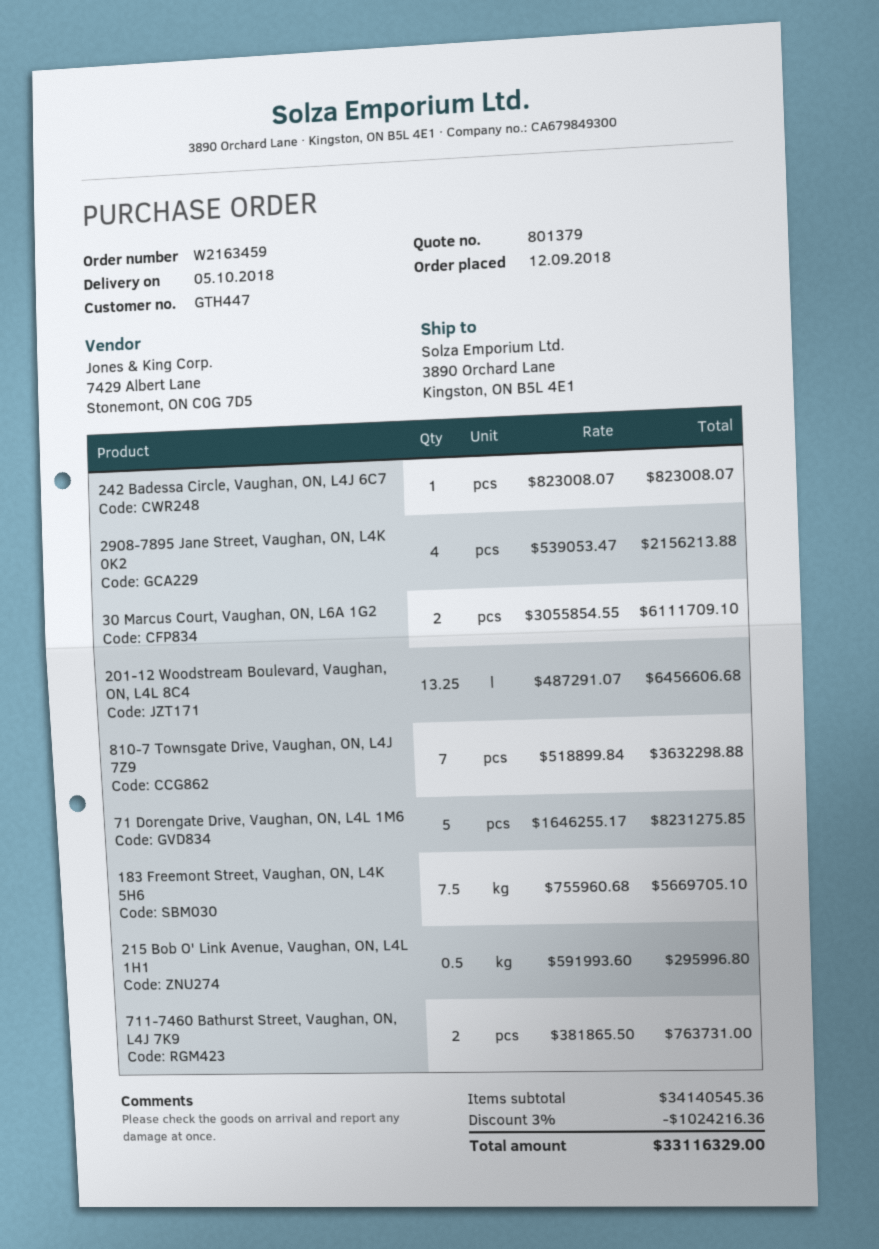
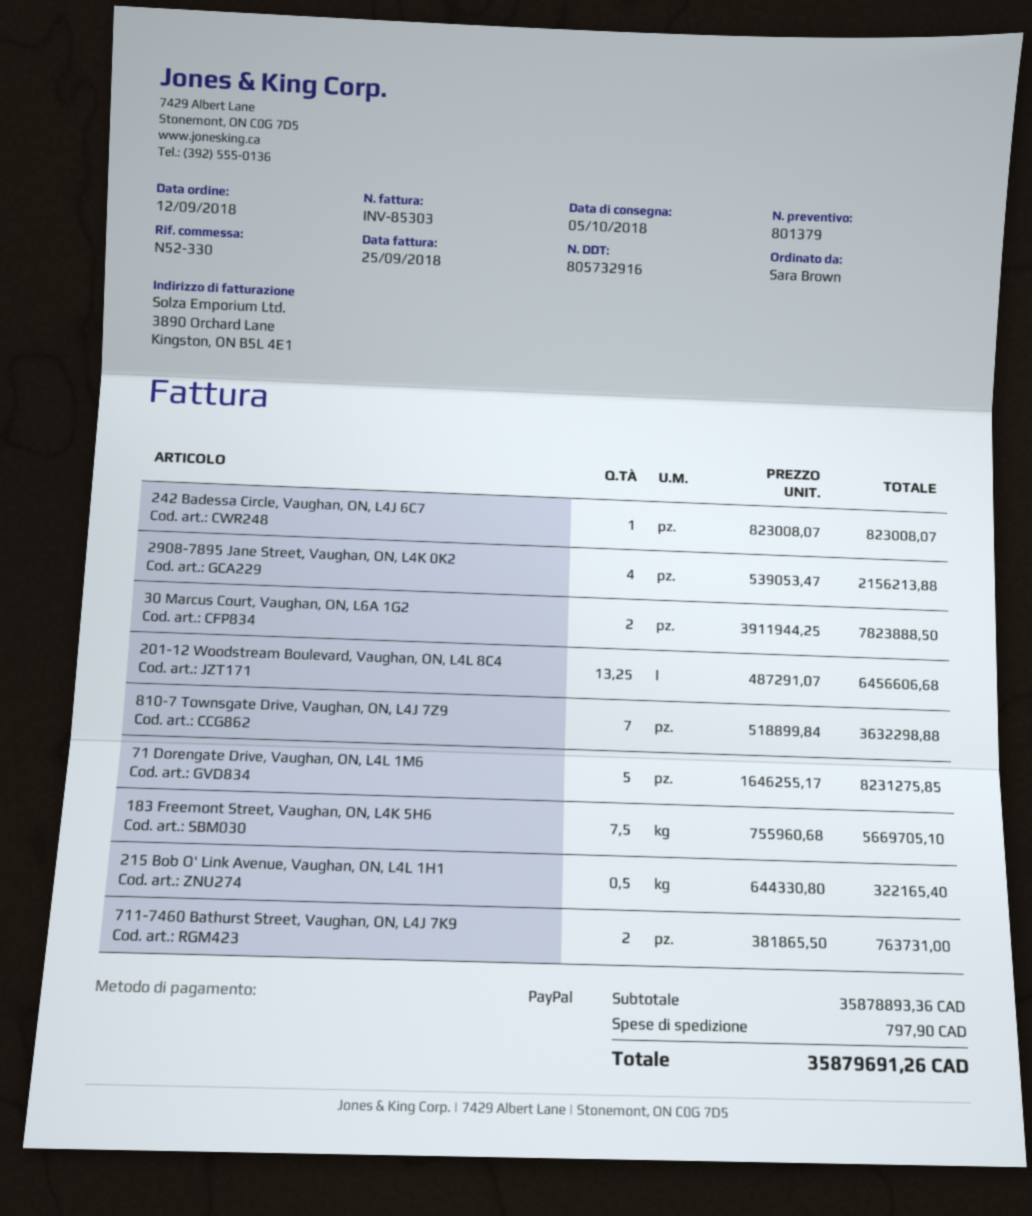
30 Marcus Court, Vaughan, ON, L6A 1G2: 2 x 3055854.55 = 6111709.10 -> 2 x 3911944.25 = 7823888.50
215 Bob O' Link Avenue, Vaughan, ON, L4L 1H1: 0.5 x 591993.60 = 295996.80 -> 0.5 x 644330.80 = 322165.40
subtotal: 34140545.36 -> 35878893.36
discount: 3% = 1024216.36 -> none
shipping: none -> 797.90
total: 33116329.00 -> 35879691.26

